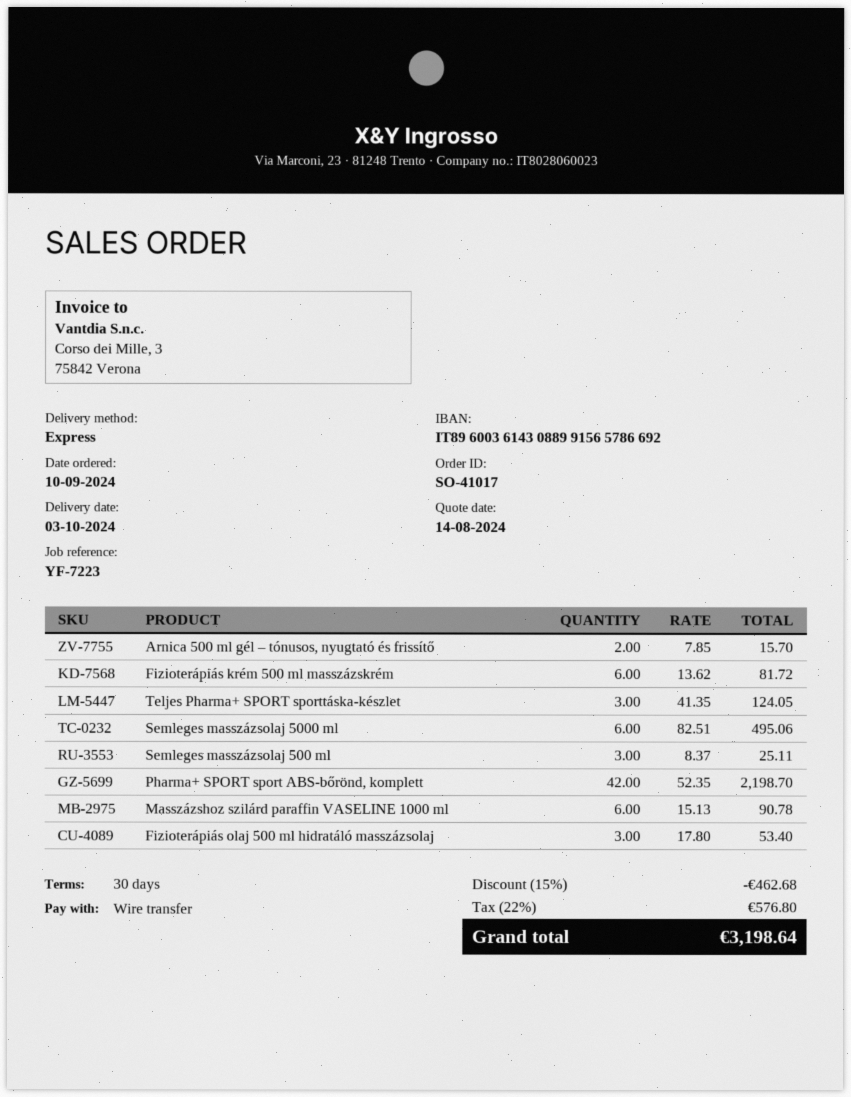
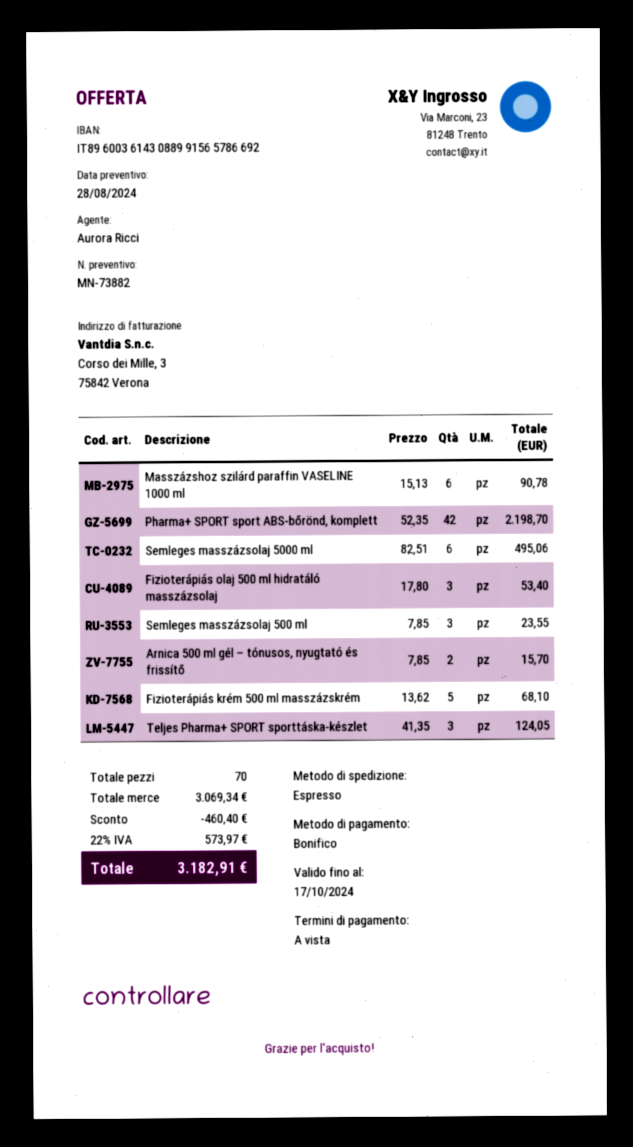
quote date: 2024-08-14 -> 2024-08-28
payment terms: 30 days -> on receipt
Fizioterápiás krém 500 ml masszázskrém: 6 x 13.62 = 81.72 -> 5 x 13.62 = 68.10
Semleges masszázsolaj 500 ml: 3 x 8.37 = 25.11 -> 3 x 7.85 = 23.55
discount: 462.68 -> 460.40
tax: 22% = 576.80 -> 22% = 573.97
total: 3198.64 -> 3182.91

